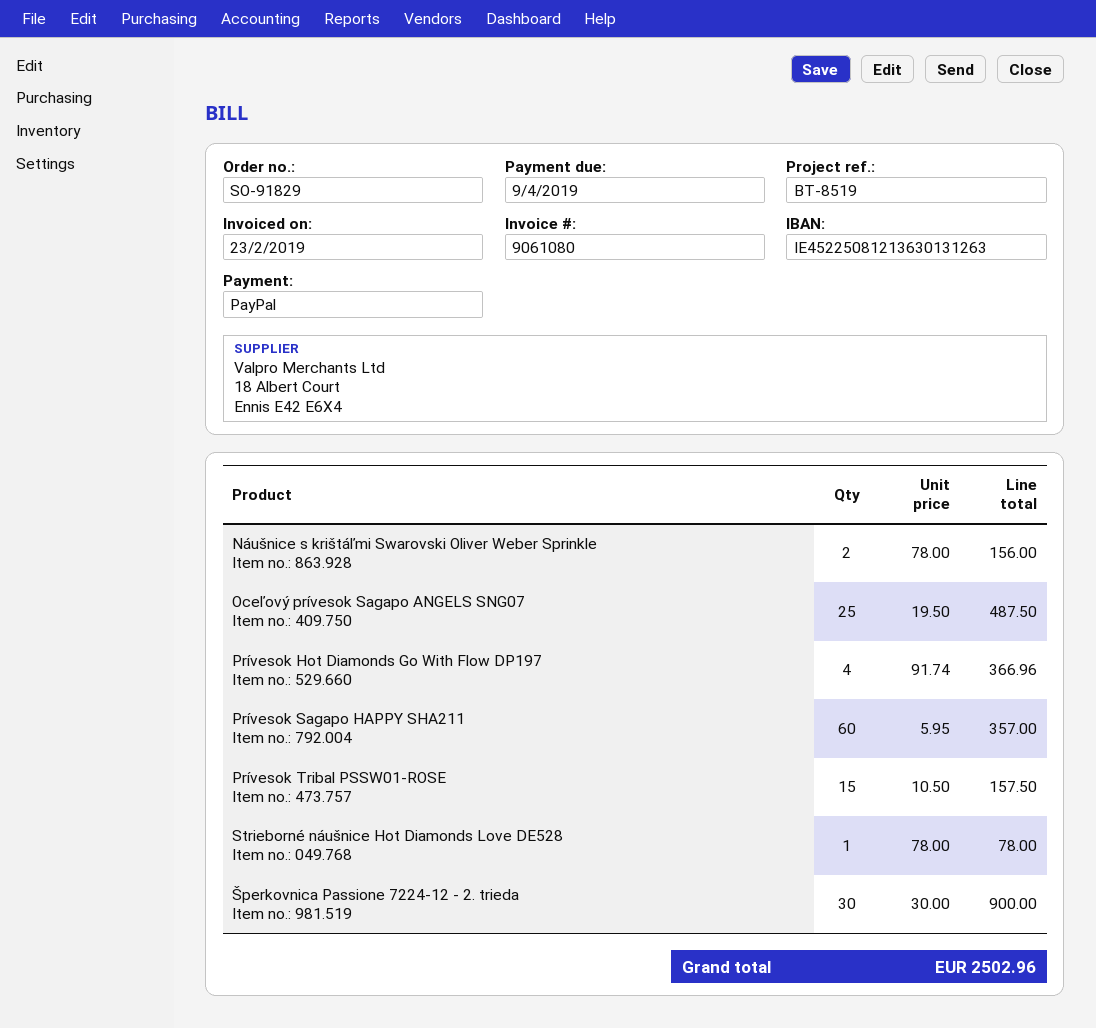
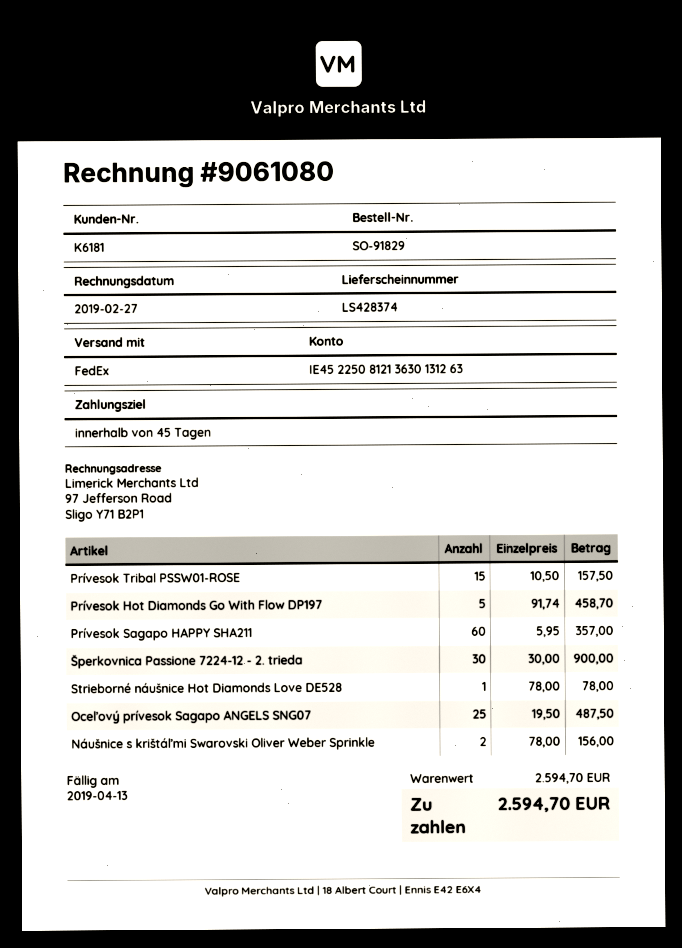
invoice date: 2019-02-23 -> 2019-02-27
due date: 2019-04-09 -> 2019-04-13
Prívesok Hot Diamonds Go With Flow DP197: 4 x 91.74 = 366.96 -> 5 x 91.74 = 458.70
total: 2502.96 -> 2594.70

